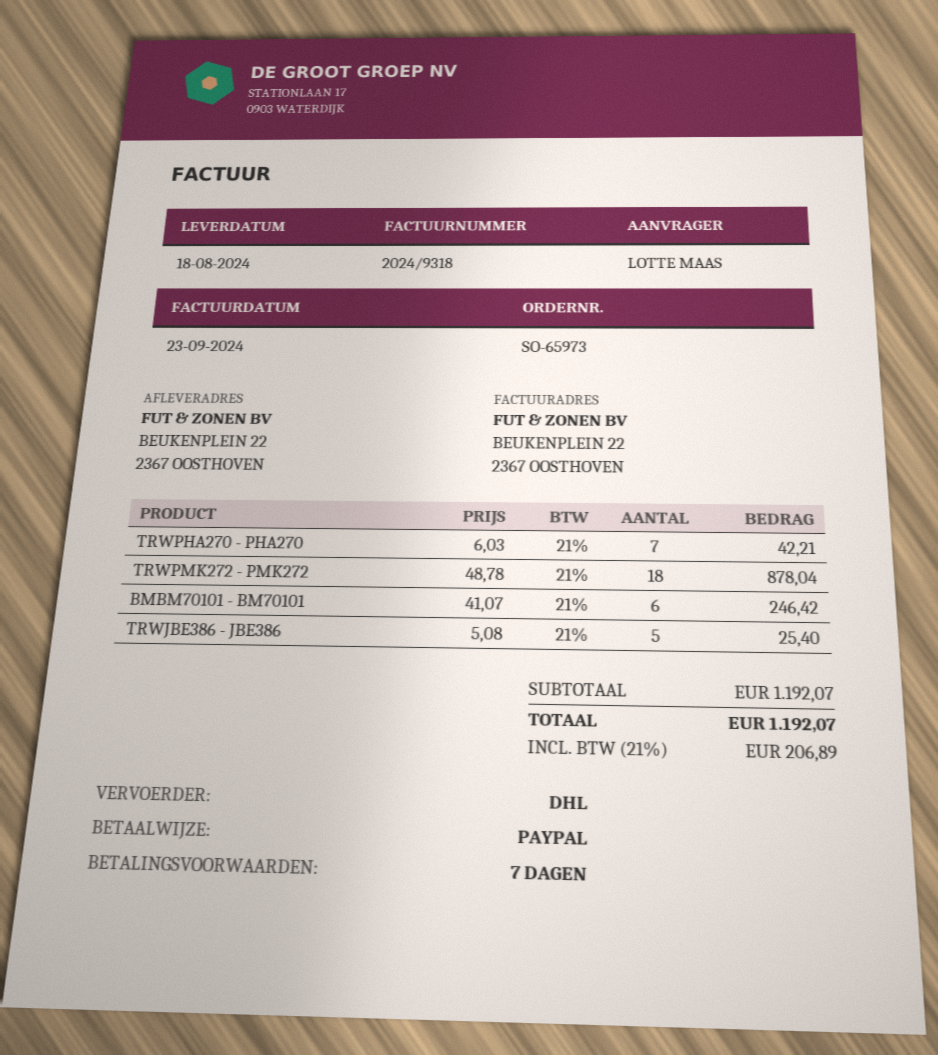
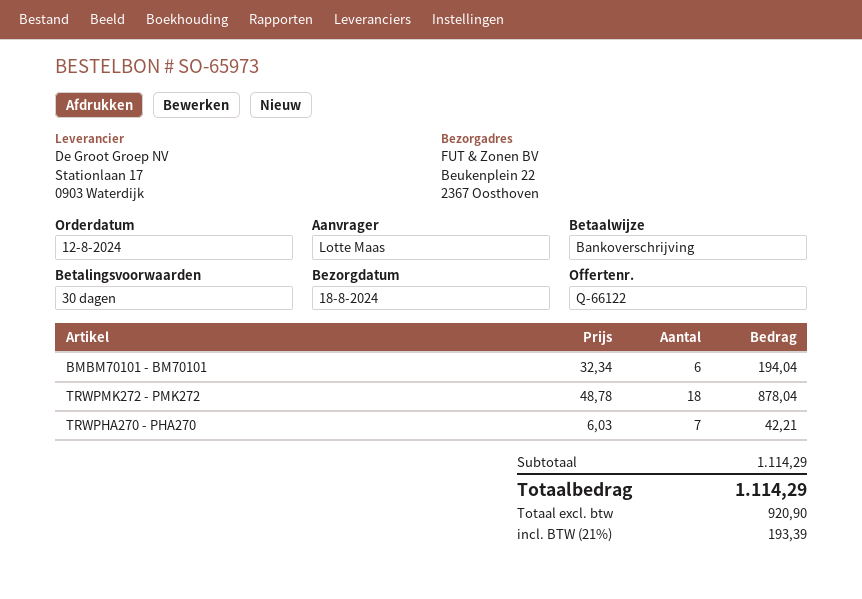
payment terms: 7 days -> 30 days
payment method: PayPal -> bank transfer
BMBM70101 - BM70101: 6 x 41.07 = 246.42 -> 6 x 32.34 = 194.04
TRWJBE386 - JBE386: 5 x 5.08 = 25.40 -> none
subtotal: 1192.07 -> 1114.29
tax: 21% = 206.89 -> 21% = 193.39
total: 1192.07 -> 1114.29

